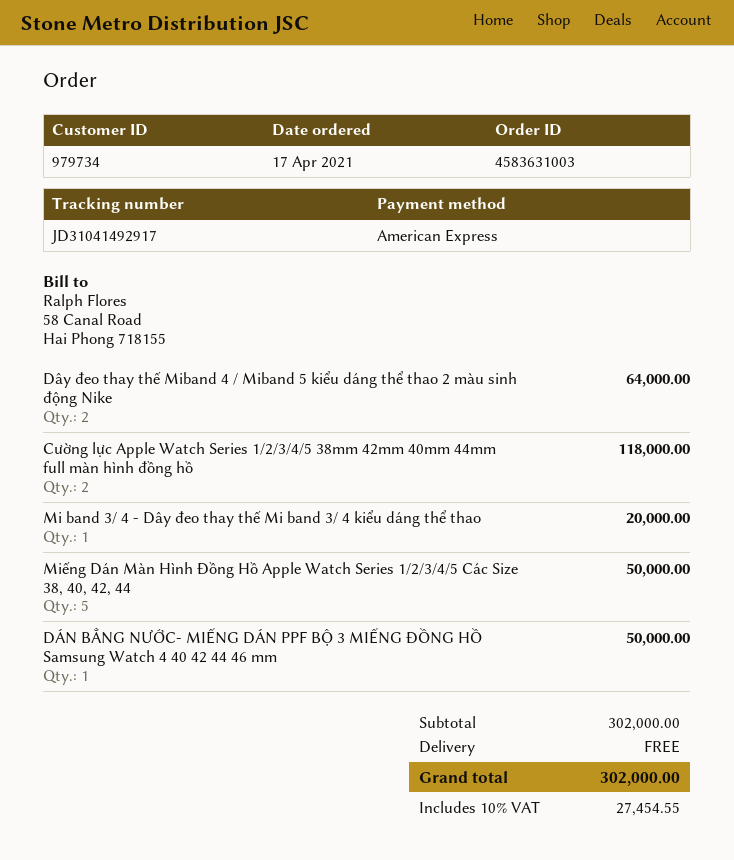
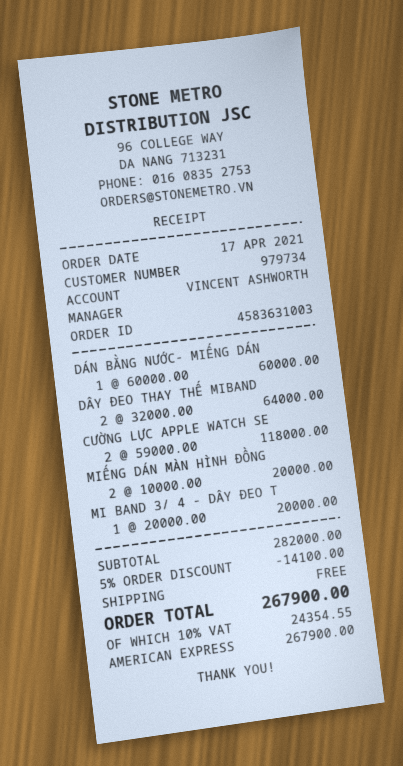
Miếng Dán Màn Hình Đồng Hồ Apple Watch Series 1/2/3/4/5 Các Size 38, 40, 42, 44: 5 for 50000.00 -> 2 for 20000.00
DÁN BẰNG NƯỚC- MIẾNG DÁN PPF BỘ 3 MIẾNG ĐỒNG HỒ Samsung Watch 4 40 42 44 46 mm: 1 for 50000.00 -> 1 for 60000.00
subtotal: 302000.00 -> 282000.00
discount: none -> 5% = 14100.00
tax: 10% = 27454.55 -> 10% = 24354.55
total: 302000.00 -> 267900.00

